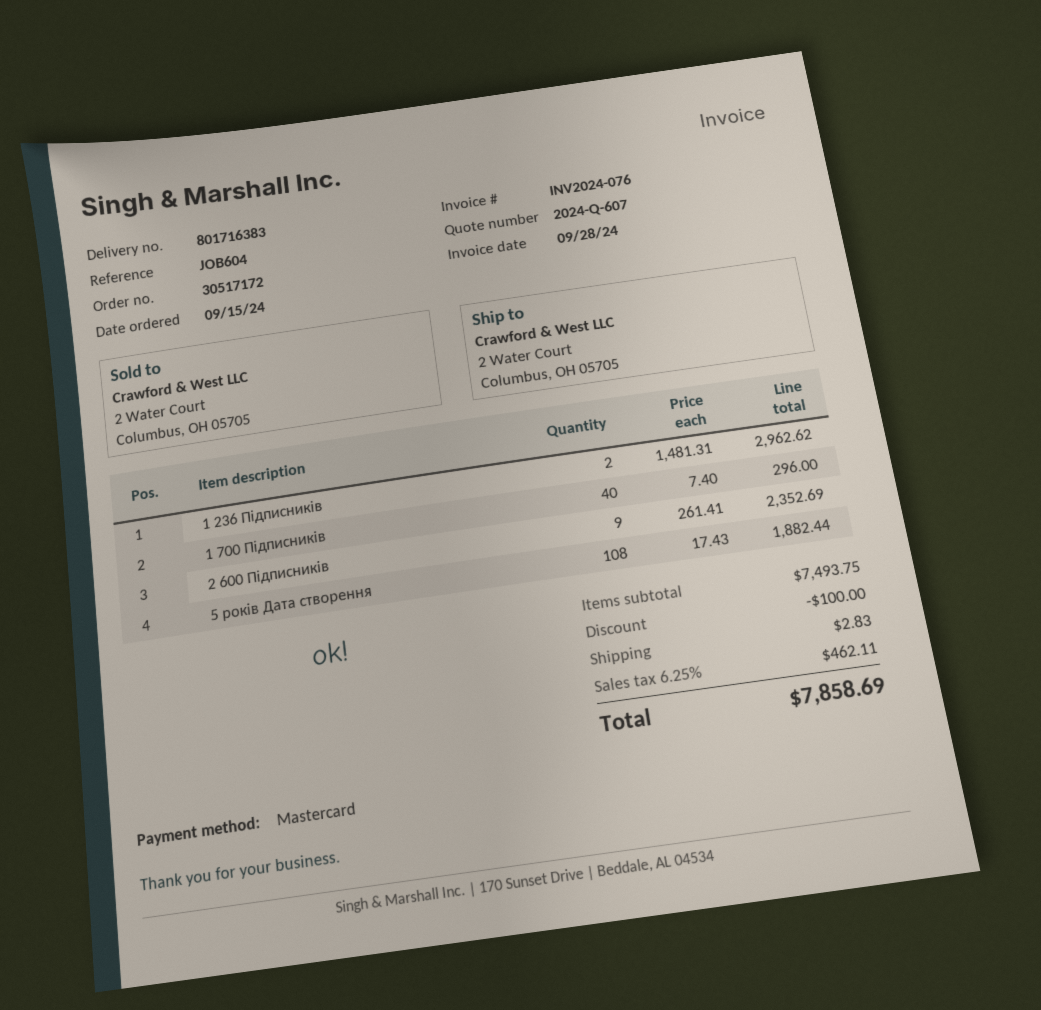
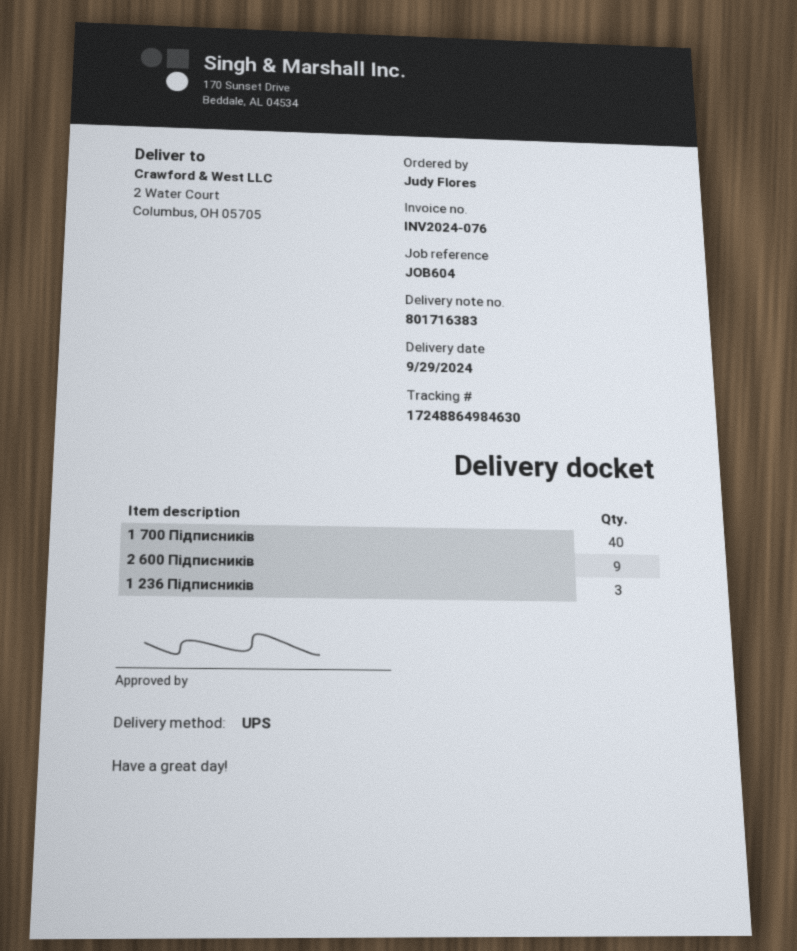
1 236 Підписників: 2 -> 3
5 років Дата створення: 108 -> none

